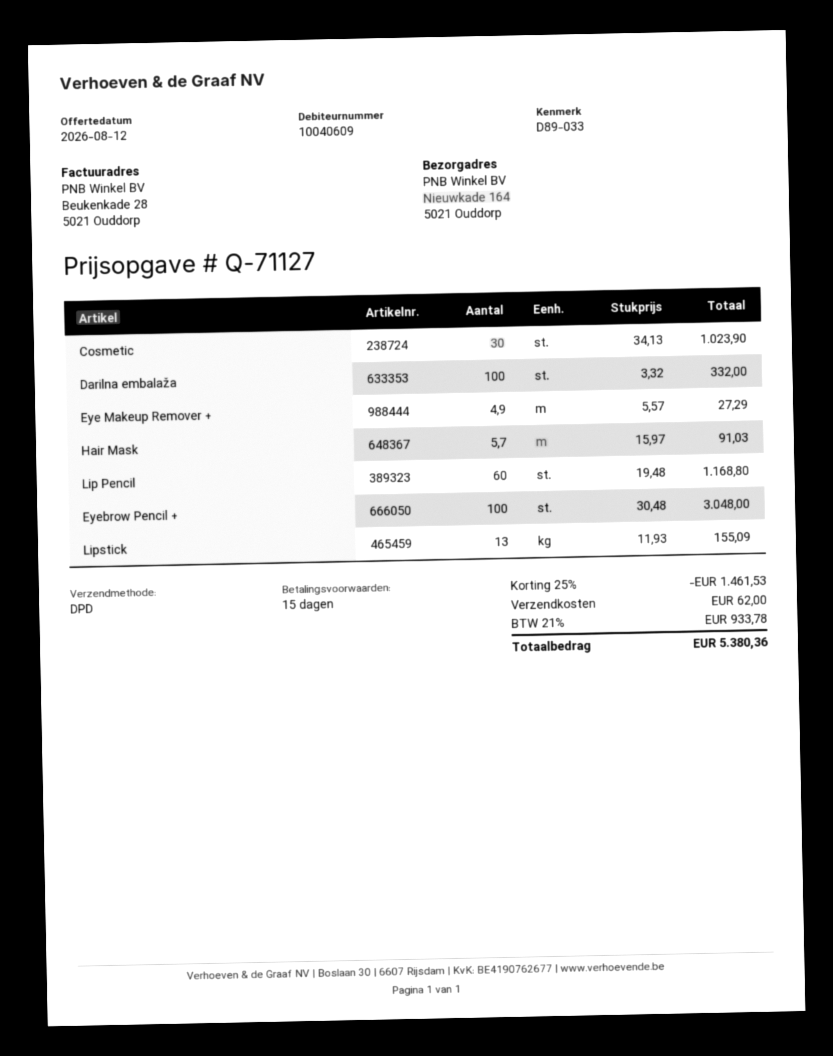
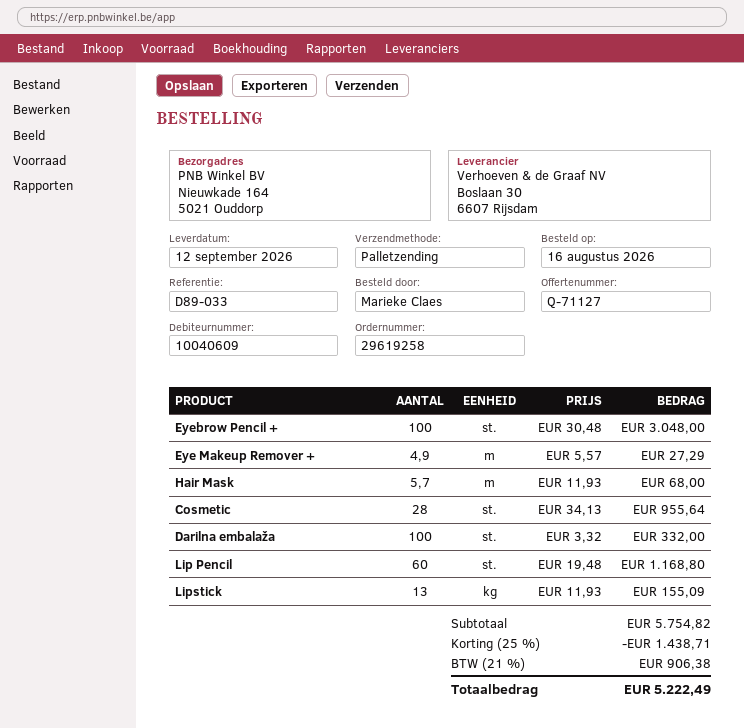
shipping method: DPD -> pallet freight
Cosmetic: 30 x 34.13 = 1023.90 -> 28 x 34.13 = 955.64
Hair Mask: 5.7 x 15.97 = 91.03 -> 5.7 x 11.93 = 68.00
discount: 25% = 1461.53 -> 25% = 1438.71
shipping: 62.00 -> none
tax: 21% = 933.78 -> 21% = 906.38
total: 5380.36 -> 5222.49

